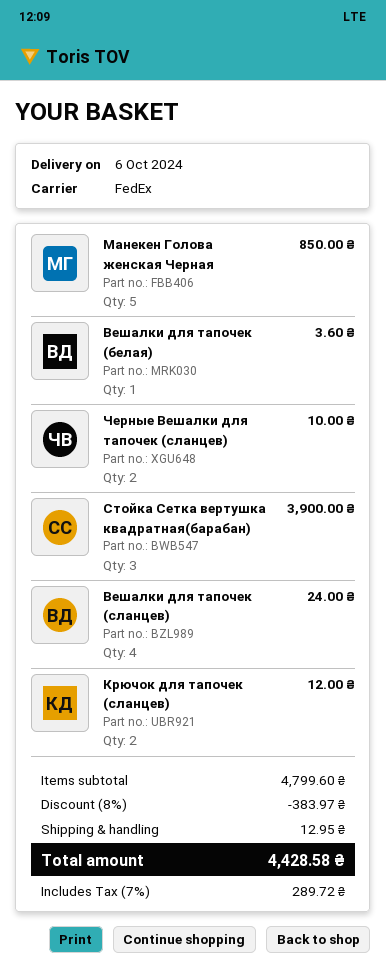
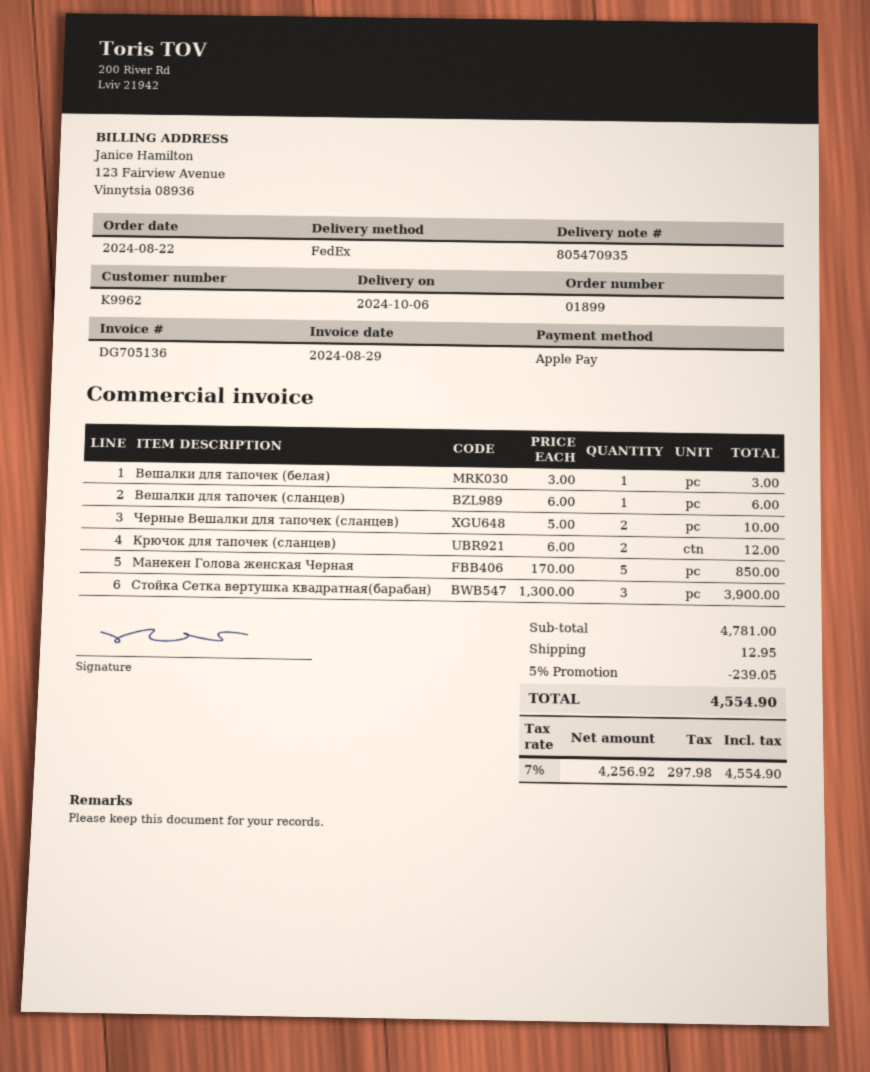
Вешалки для тапочек (белая): 1 for 3.60 -> 1 for 3.00
Вешалки для тапочек (сланцев): 4 for 24.00 -> 1 for 6.00
subtotal: 4799.60 -> 4781.00
discount: 8% = 383.97 -> 5% = 239.05
tax: 7% = 289.72 -> 7% = 297.98
total: 4428.58 -> 4554.90

